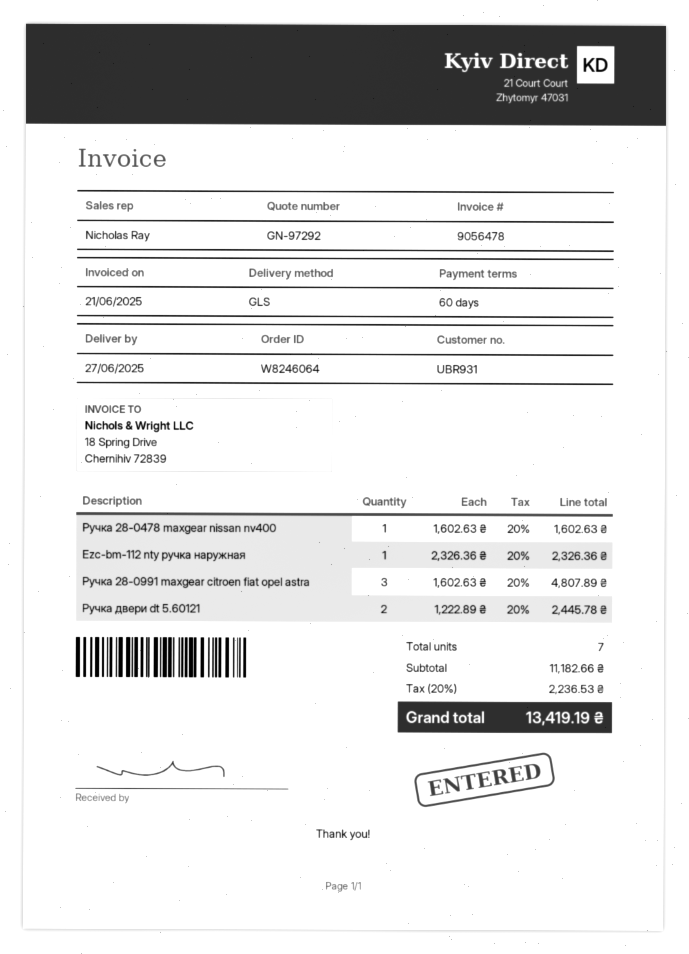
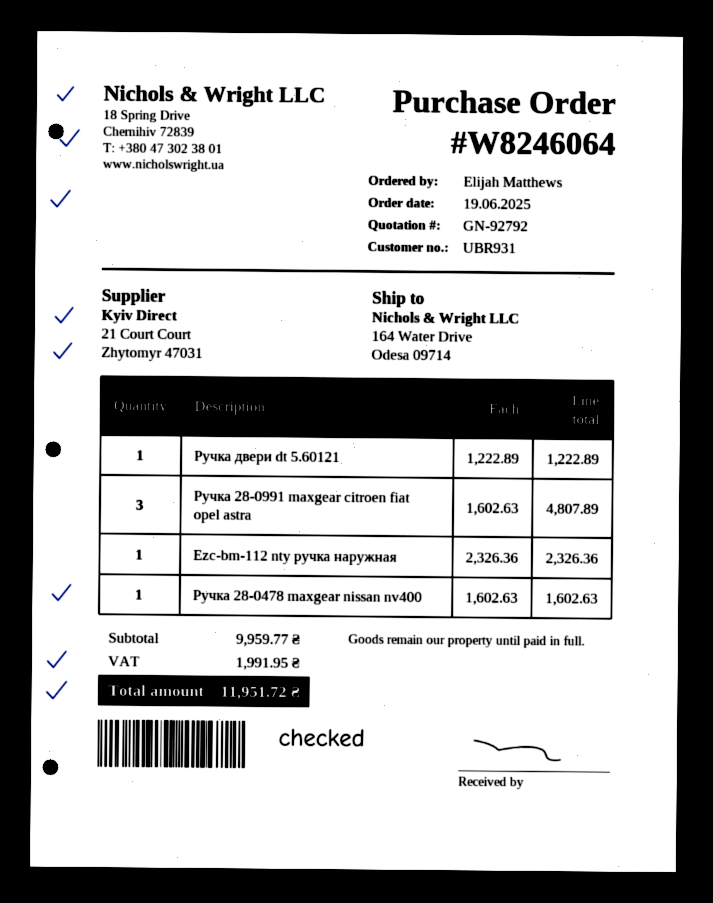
quote number: GN-97292 -> GN-92792
Ручка двери dt 5.60121: 2 x 1222.89 = 2445.78 -> 1 x 1222.89 = 1222.89
subtotal: 11182.66 -> 9959.77
tax: 2236.53 -> 1991.95
total: 13419.19 -> 11951.72

